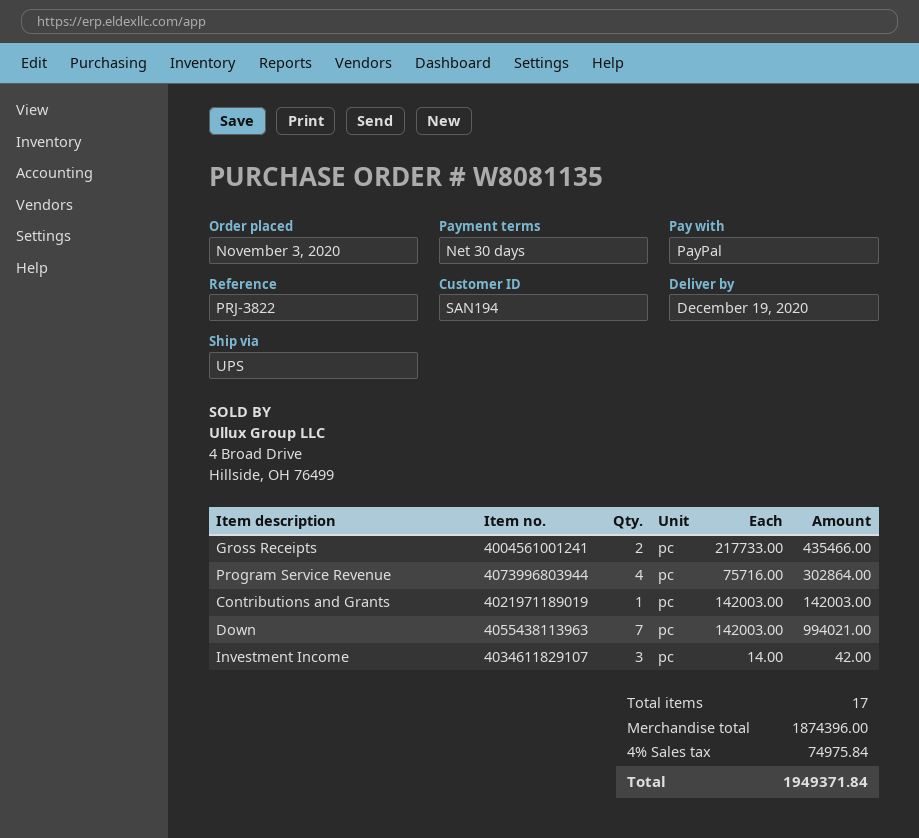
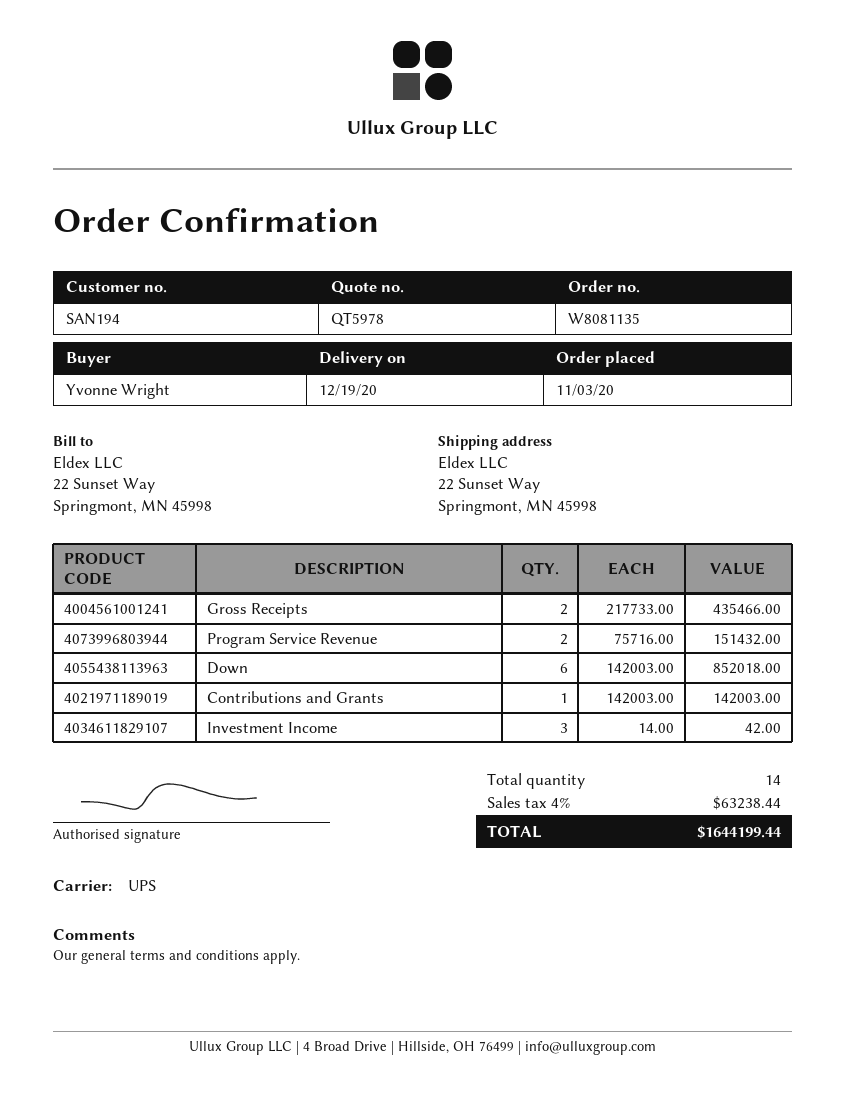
Program Service Revenue: 4 x 75716.00 = 302864.00 -> 2 x 75716.00 = 151432.00
Down: 7 x 142003.00 = 994021.00 -> 6 x 142003.00 = 852018.00
total quantity: 17 -> 14
tax: 4% = 74975.84 -> 4% = 63238.44
total: 1949371.84 -> 1644199.44

